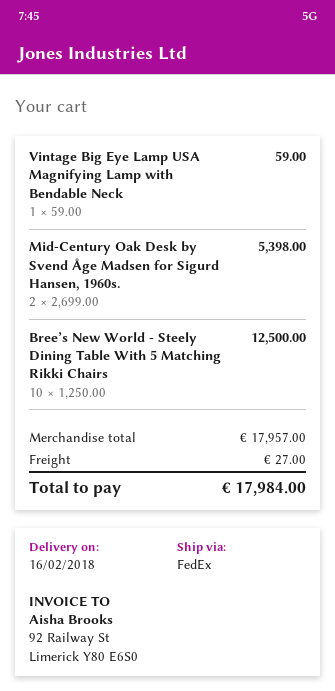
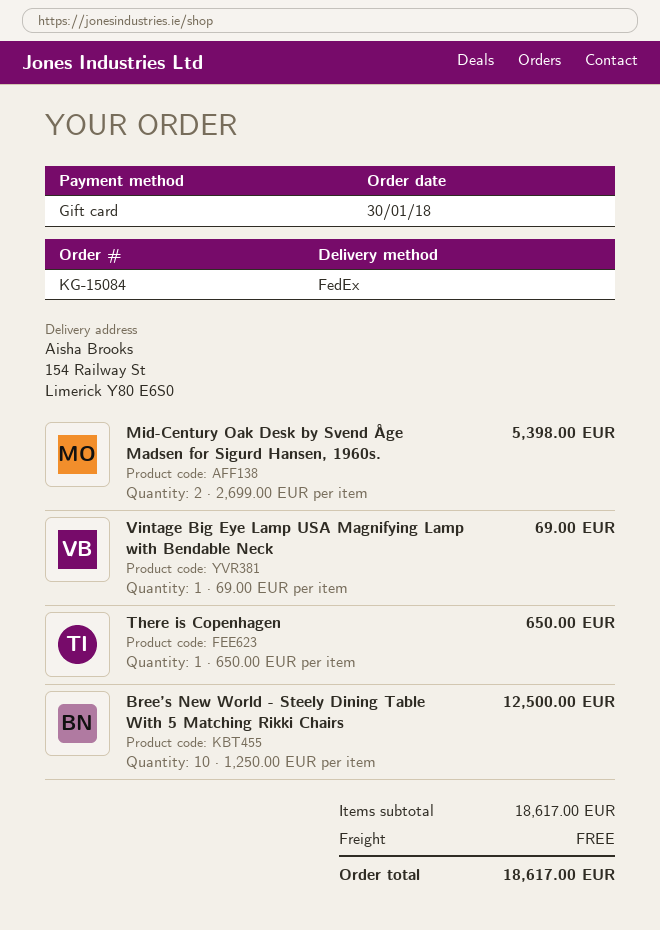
Vintage Big Eye Lamp USA Magnifying Lamp with Bendable Neck: 1 x 59.00 = 59.00 -> 1 x 69.00 = 69.00
There is Copenhagen: none -> 1 x 650.00 = 650.00
subtotal: 17957.00 -> 18617.00
shipping: 27.00 -> 0.00
total: 17984.00 -> 18617.00

